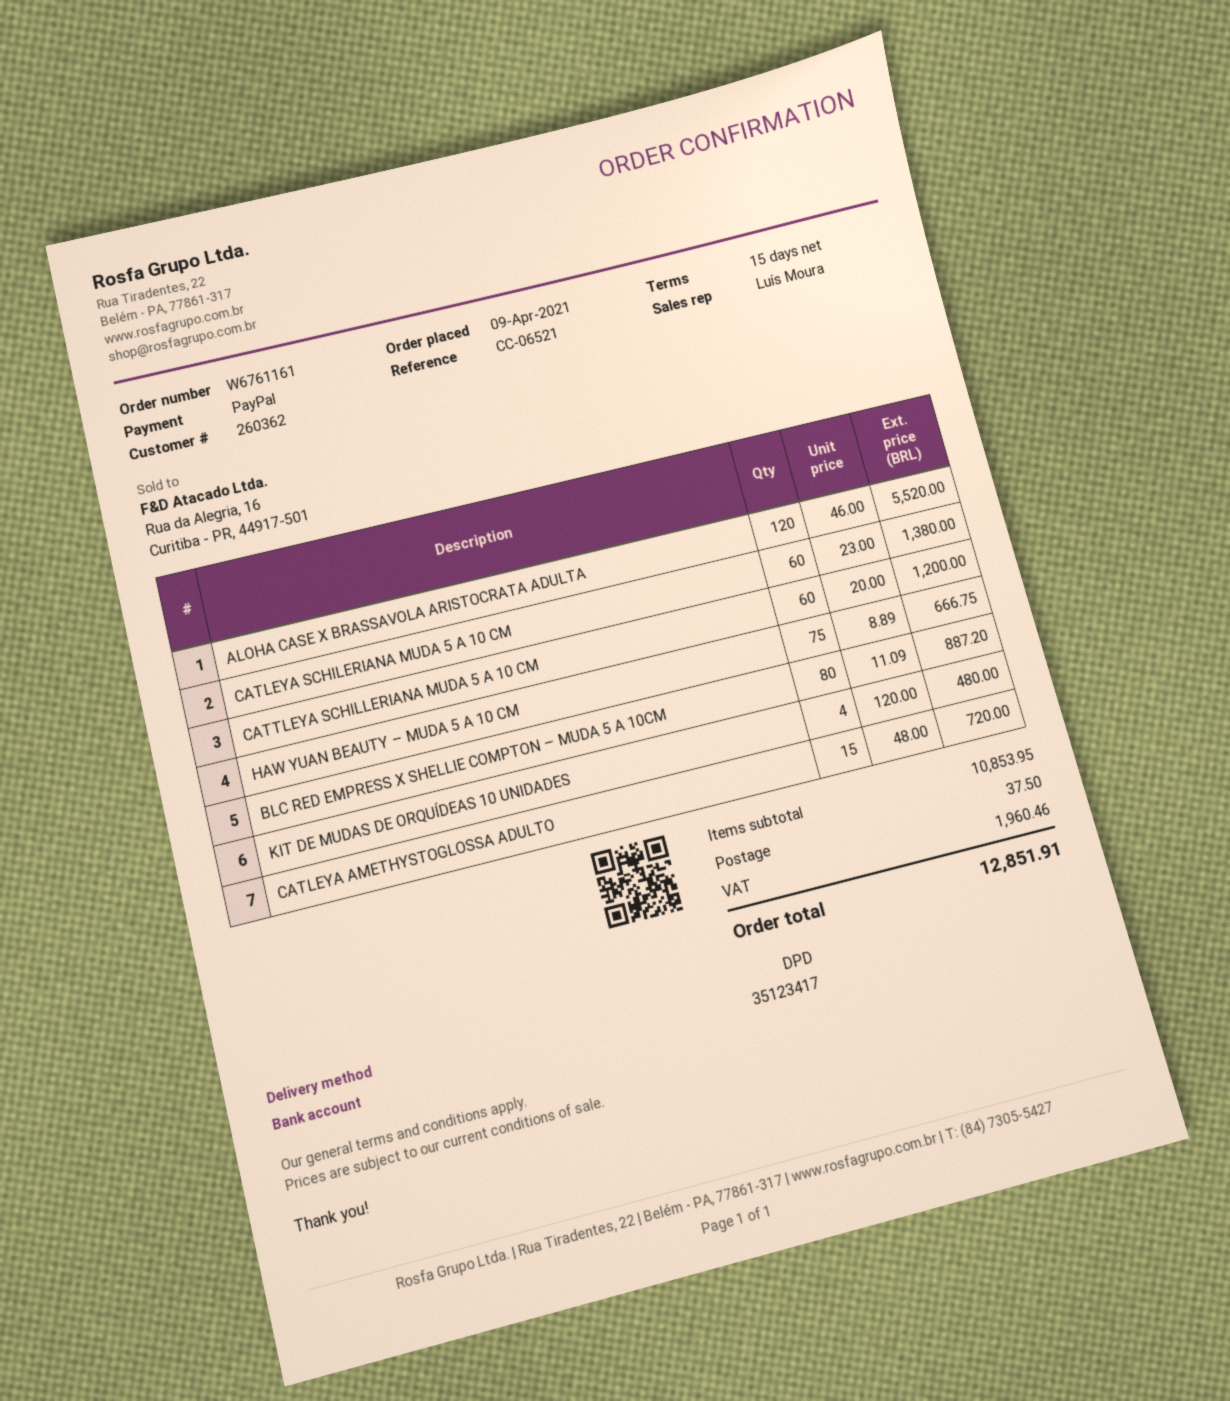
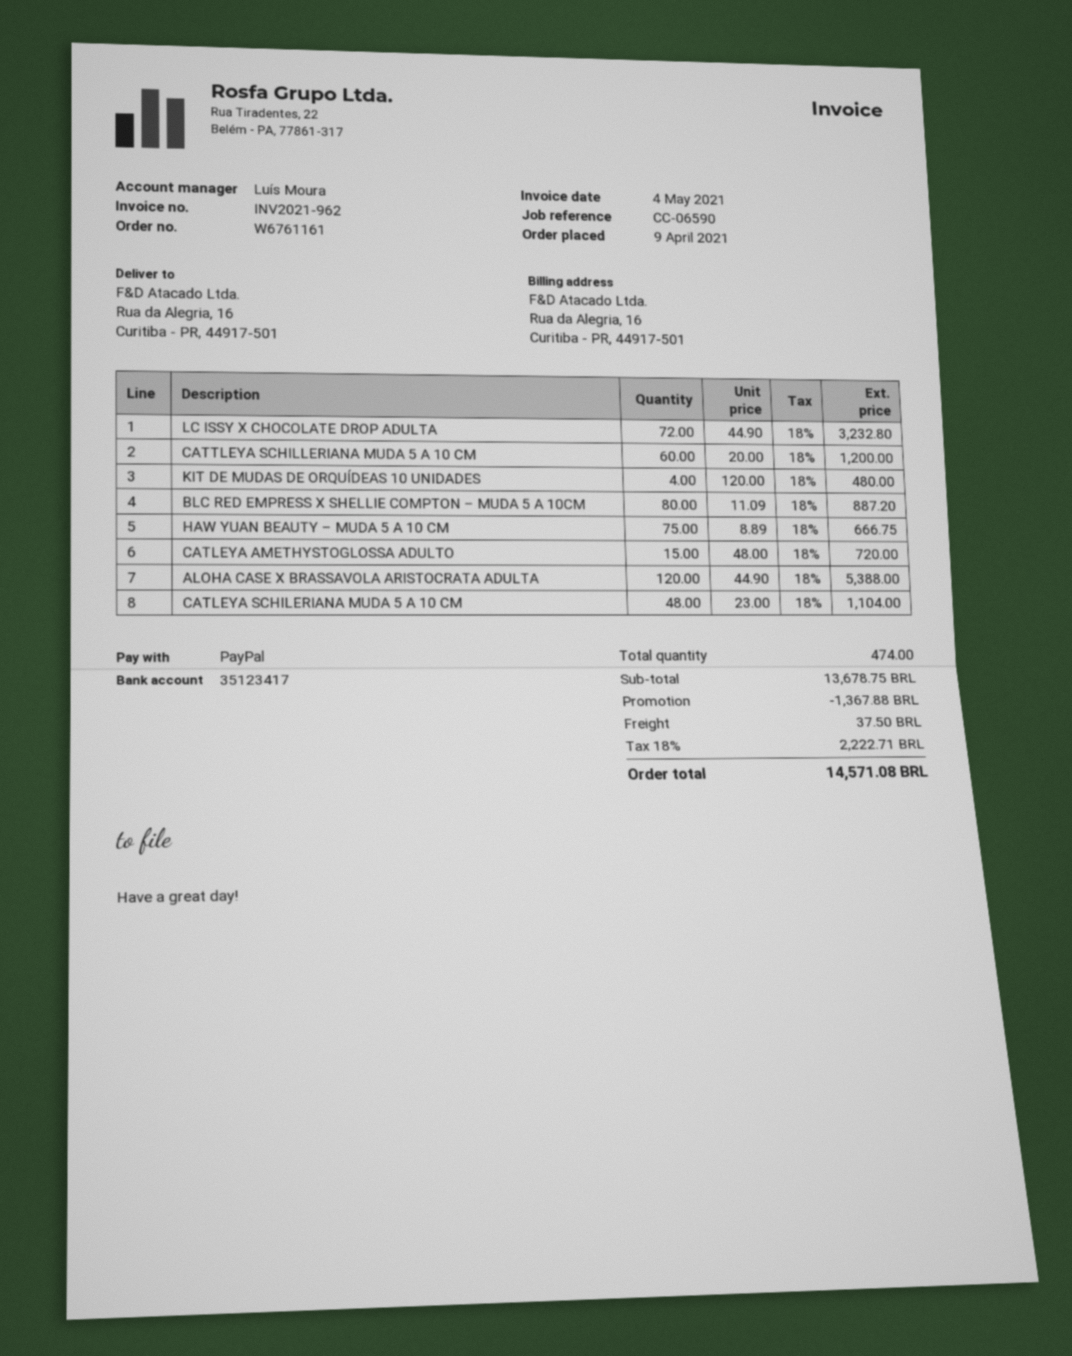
reference: CC-06521 -> CC-06590
ALOHA CASE X BRASSAVOLA ARISTOCRATA ADULTA: 120 x 46.00 = 5520.00 -> 120 x 44.90 = 5388.00
CATLEYA SCHILERIANA MUDA 5 A 10 CM: 60 x 23.00 = 1380.00 -> 48 x 23.00 = 1104.00
LC ISSY X CHOCOLATE DROP ADULTA: none -> 72 x 44.90 = 3232.80
subtotal: 10853.95 -> 13678.75
discount: none -> 1367.88
tax: 1960.46 -> 2222.71
total: 12851.91 -> 14571.08

